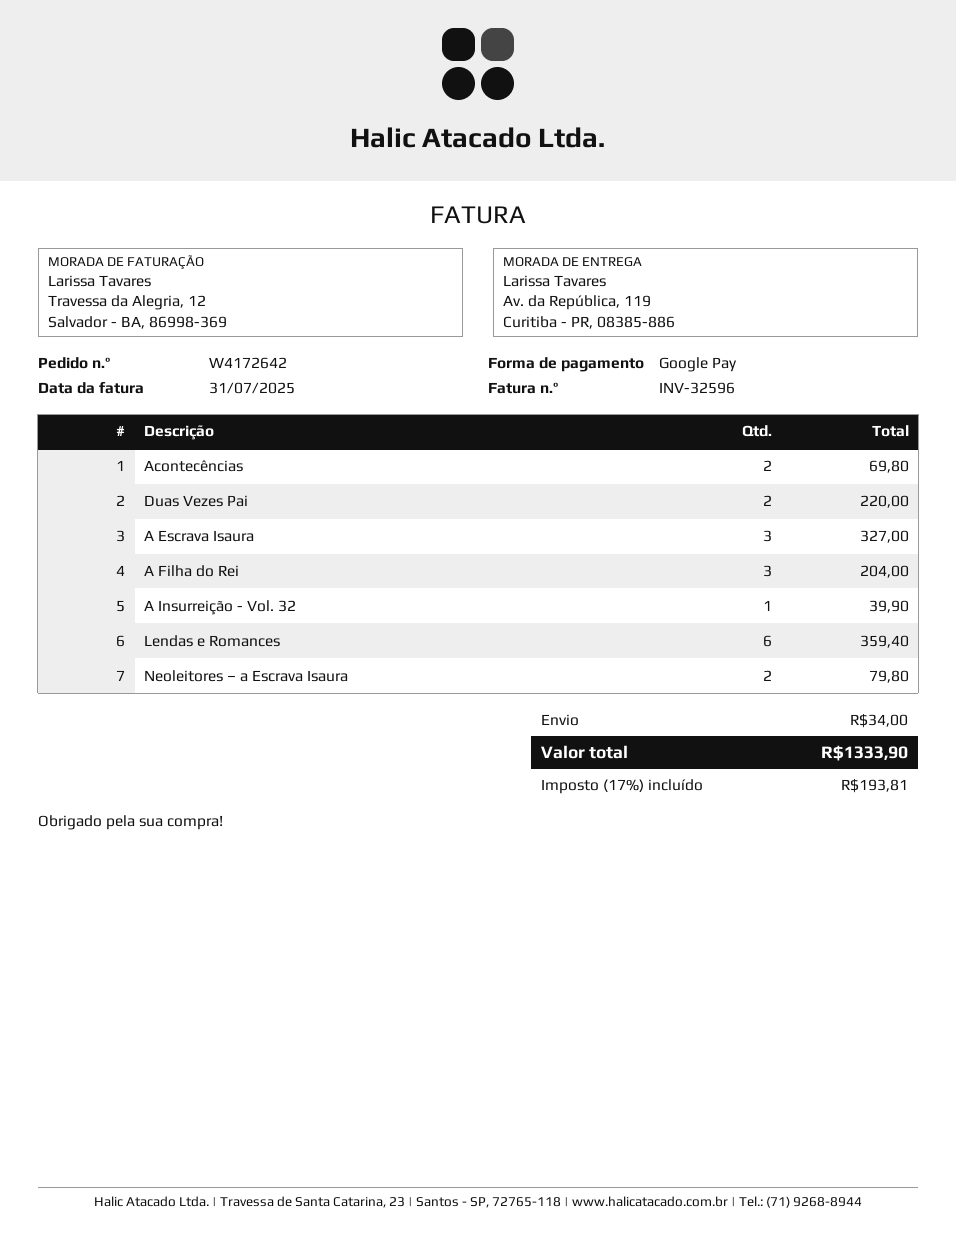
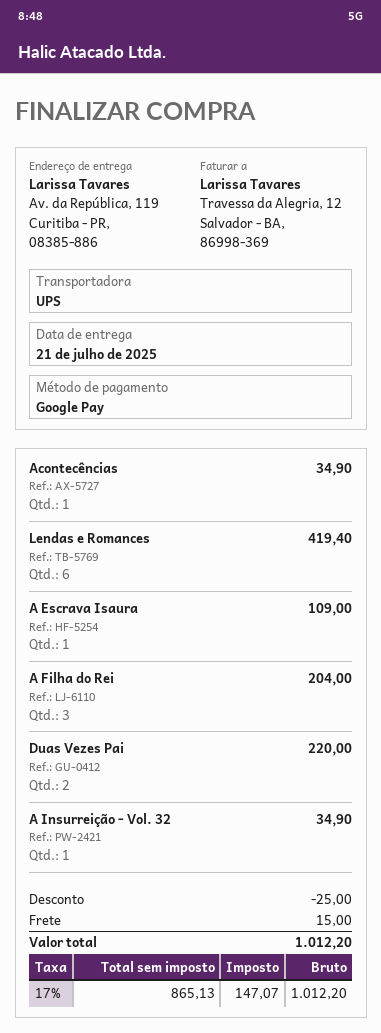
Acontecências: 2 for 69.80 -> 1 for 34.90
A Escrava Isaura: 3 for 327.00 -> 1 for 109.00
A Insurreição - Vol. 32: 1 for 39.90 -> 1 for 34.90
Lendas e Romances: 6 for 359.40 -> 6 for 419.40
Neoleitores – a Escrava Isaura: 2 for 79.80 -> none
discount: none -> 25.00
shipping: 34.00 -> 15.00
tax: 17% = 193.81 -> 17% = 147.07
total: 1333.90 -> 1012.20

